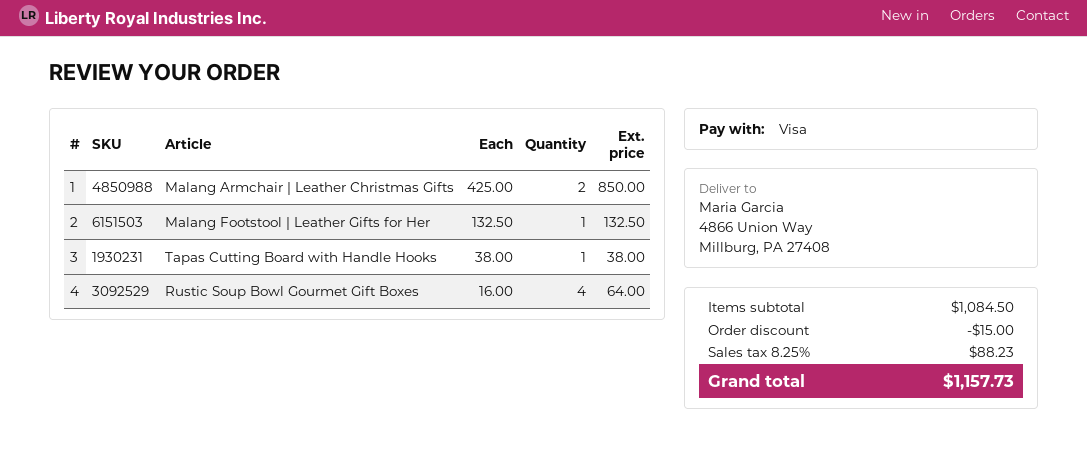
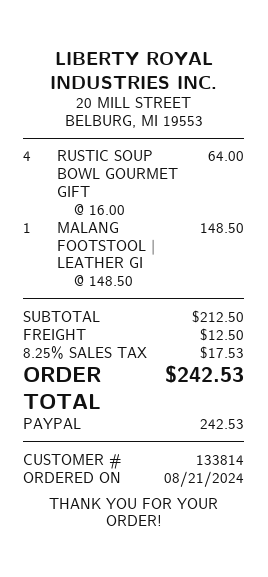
payment method: Visa -> PayPal
Malang Armchair | Leather Christmas Gifts: 2 x 425.00 = 850.00 -> none
Malang Footstool | Leather Gifts for Her: 1 x 132.50 = 132.50 -> 1 x 148.50 = 148.50
Tapas Cutting Board with Handle Hooks: 1 x 38.00 = 38.00 -> none
subtotal: 1084.50 -> 212.50
discount: 15.00 -> none
shipping: none -> 12.50
tax: 8.25% = 88.23 -> 8.25% = 17.53
total: 1157.73 -> 242.53

